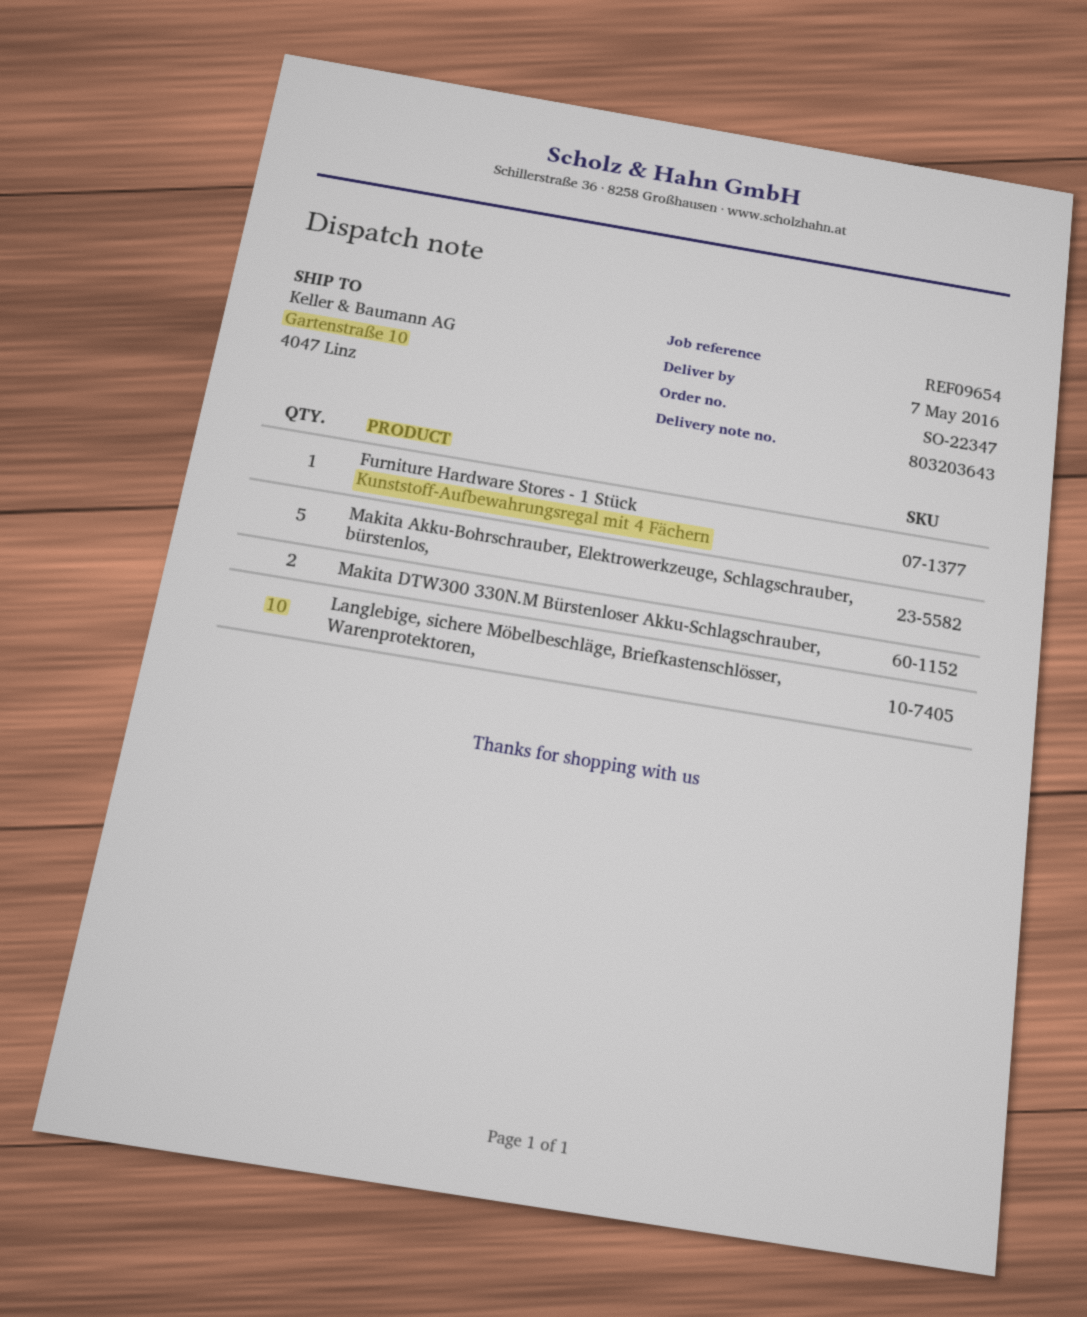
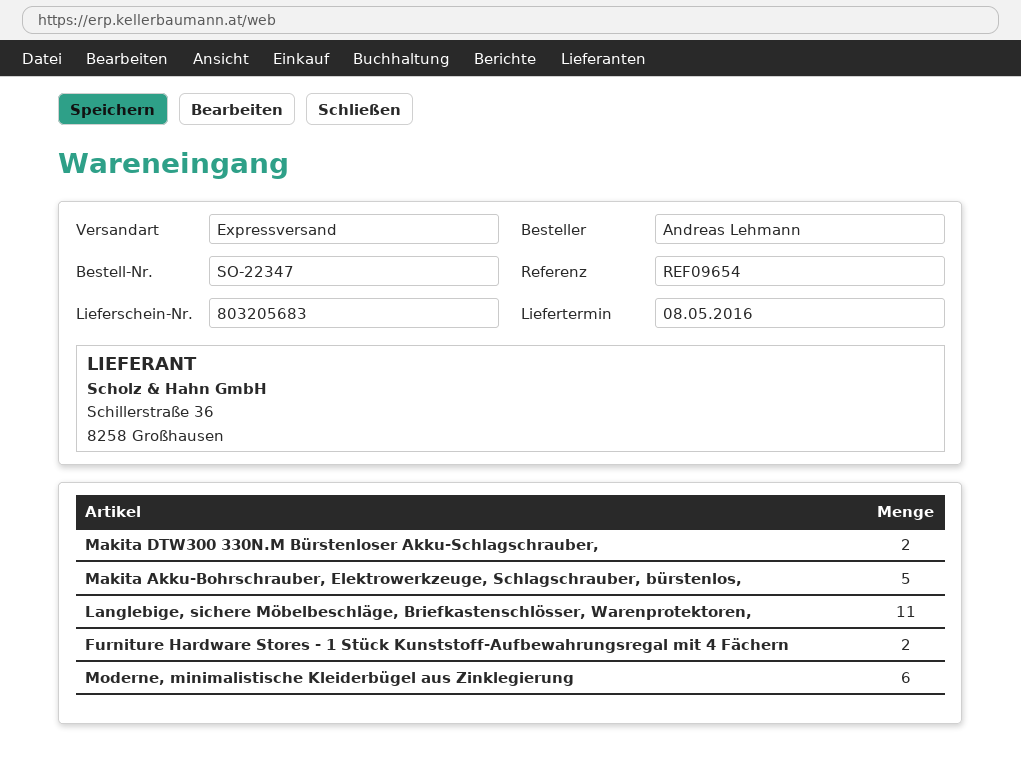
delivery note number: 803203643 -> 803205683
delivery date: 2016-05-07 -> 2016-05-08
Furniture Hardware Stores - 1 Stück Kunststoff-Aufbewahrungsregal mit 4 Fächern: 1 -> 2
Langlebige, sichere Möbelbeschläge, Briefkastenschlösser, Warenprotektoren,: 10 -> 11
Moderne, minimalistische Kleiderbügel aus Zinklegierung: none -> 6

